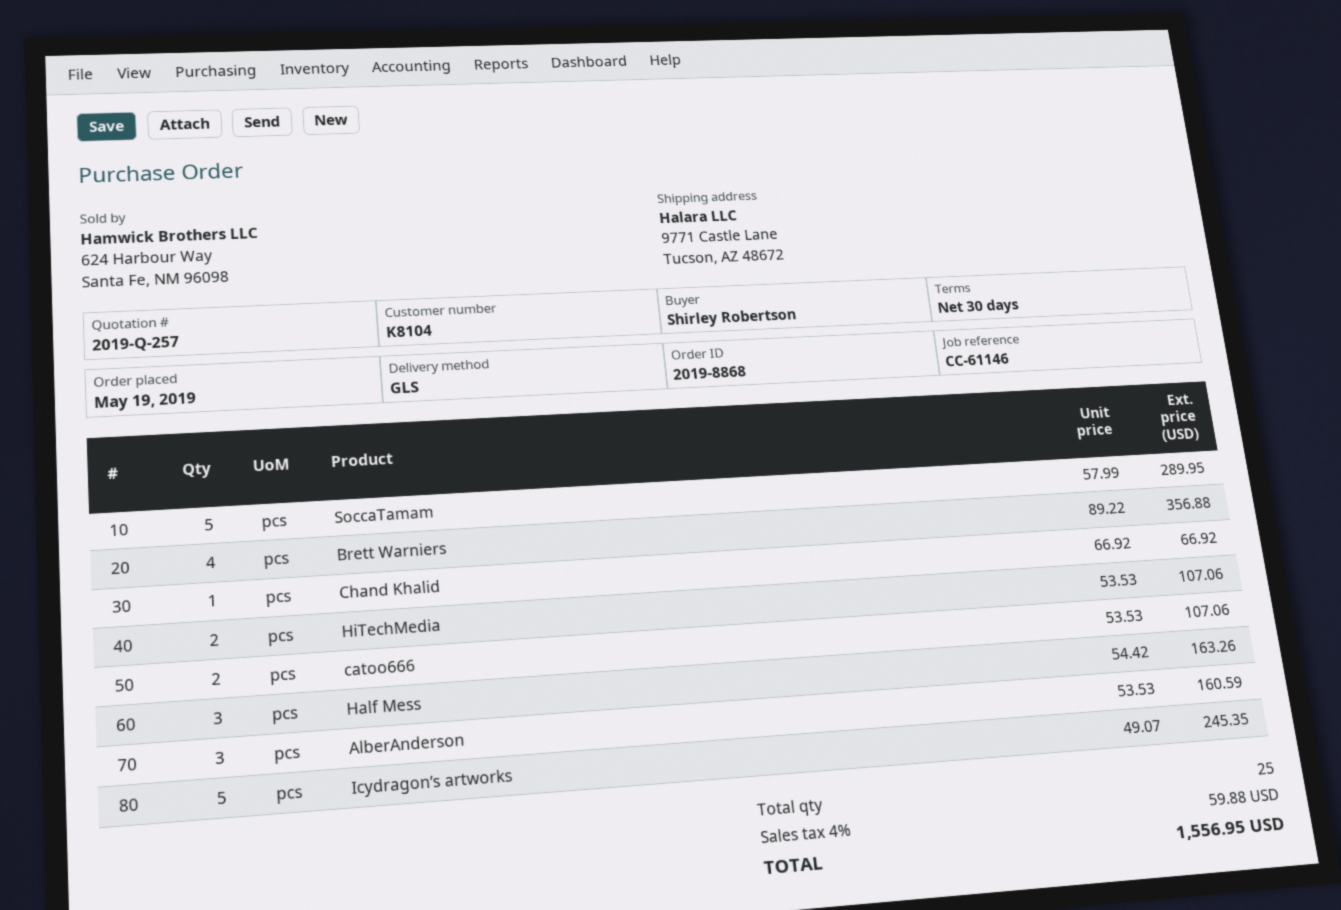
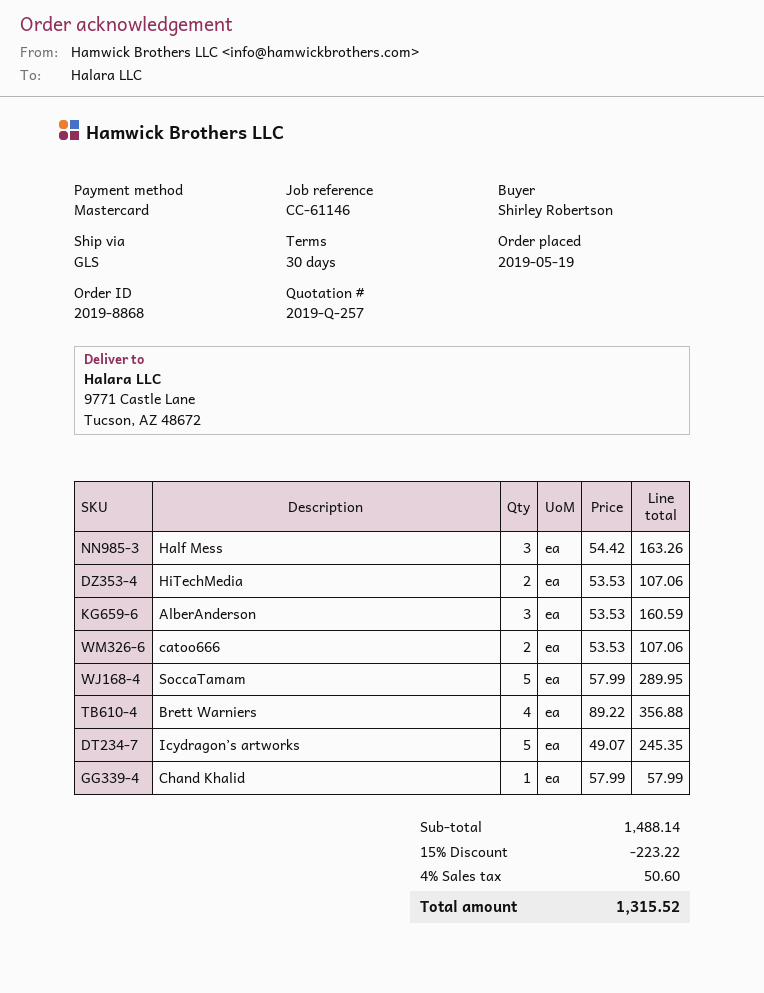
Chand Khalid: 1 x 66.92 = 66.92 -> 1 x 57.99 = 57.99
discount: none -> 15% = 223.22
tax: 4% = 59.88 -> 4% = 50.60
total: 1556.95 -> 1315.52

